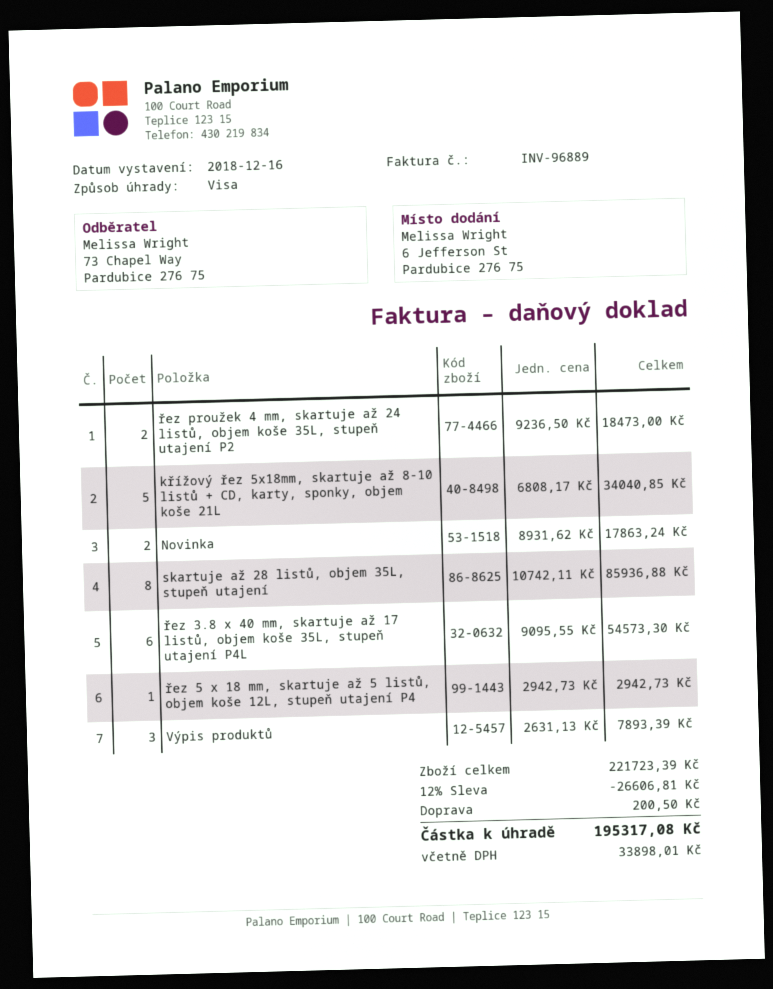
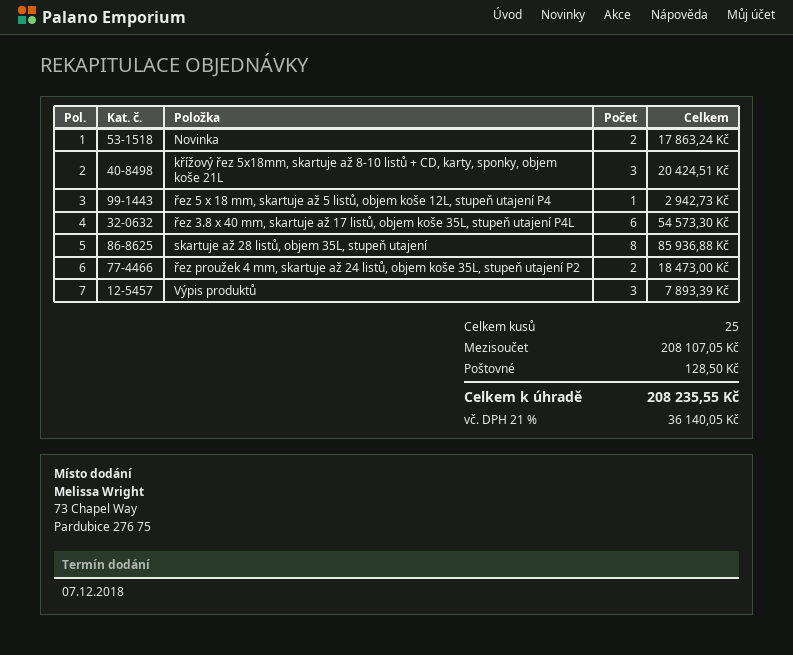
ship to: 6 Jefferson St, Pardubice 276 75 -> 73 Chapel Way, Pardubice 276 75
křížový řez 5x18mm, skartuje až 8-10 listů + CD, karty, sponky, objem koše 21L: 5 for 34040.85 -> 3 for 20424.51
subtotal: 221723.39 -> 208107.05
discount: 12% = 26606.81 -> none
shipping: 200.50 -> 128.50
tax: 33898.01 -> 36140.05
total: 195317.08 -> 208235.55

